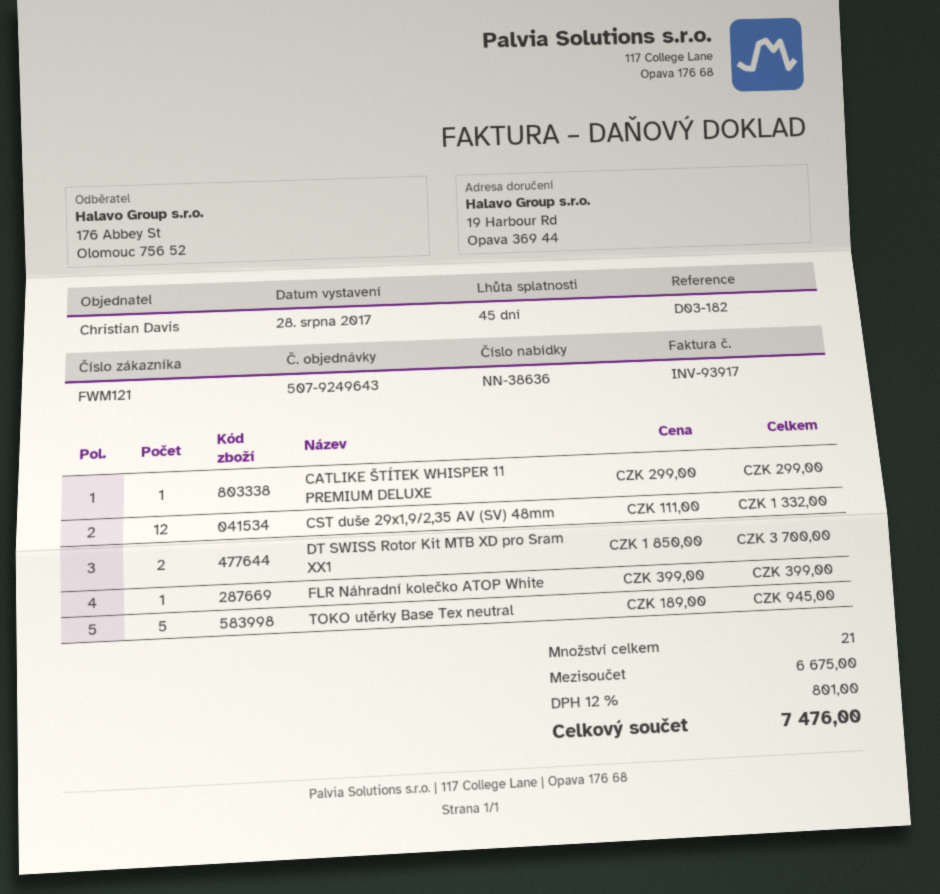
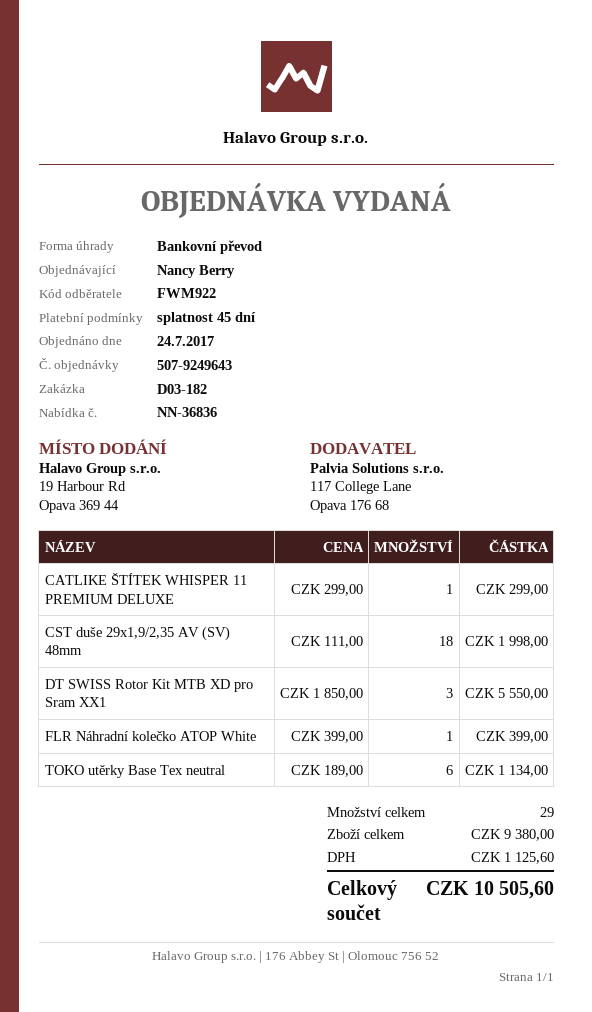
quote number: NN-38636 -> NN-36836
customer number: FWM121 -> FWM922
ordered by: Christian Davis -> Nancy Berry
CST duše 29x1,9/2,35 AV (SV) 48mm: 12 x 111.00 = 1332.00 -> 18 x 111.00 = 1998.00
DT SWISS Rotor Kit MTB XD pro Sram XX1: 2 x 1850.00 = 3700.00 -> 3 x 1850.00 = 5550.00
TOKO utěrky Base Tex neutral: 5 x 189.00 = 945.00 -> 6 x 189.00 = 1134.00
total quantity: 21 -> 29
subtotal: 6675.00 -> 9380.00
tax: 801.00 -> 1125.60
total: 7476.00 -> 10505.60

